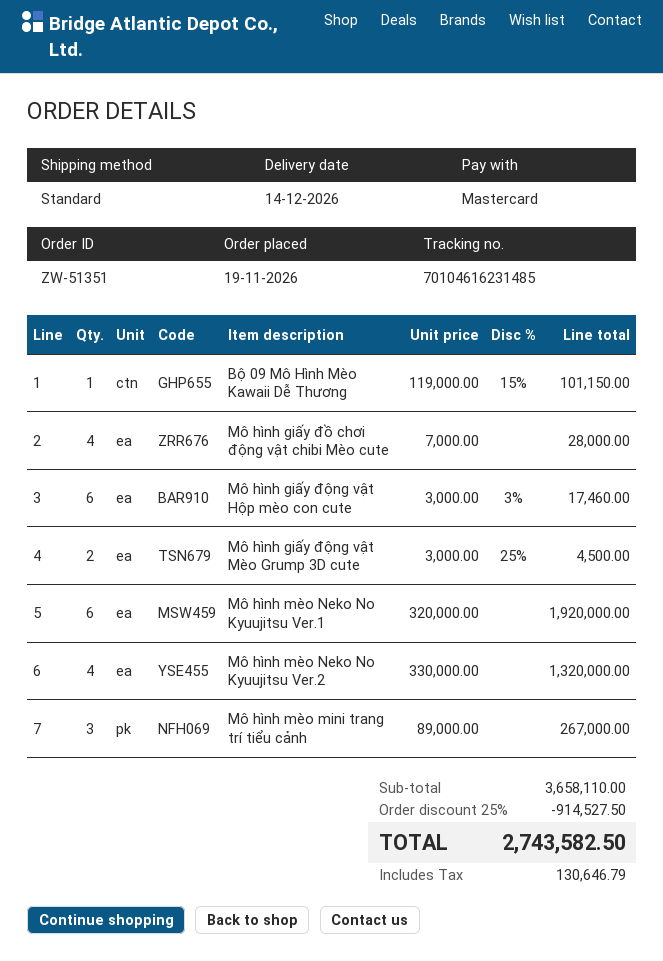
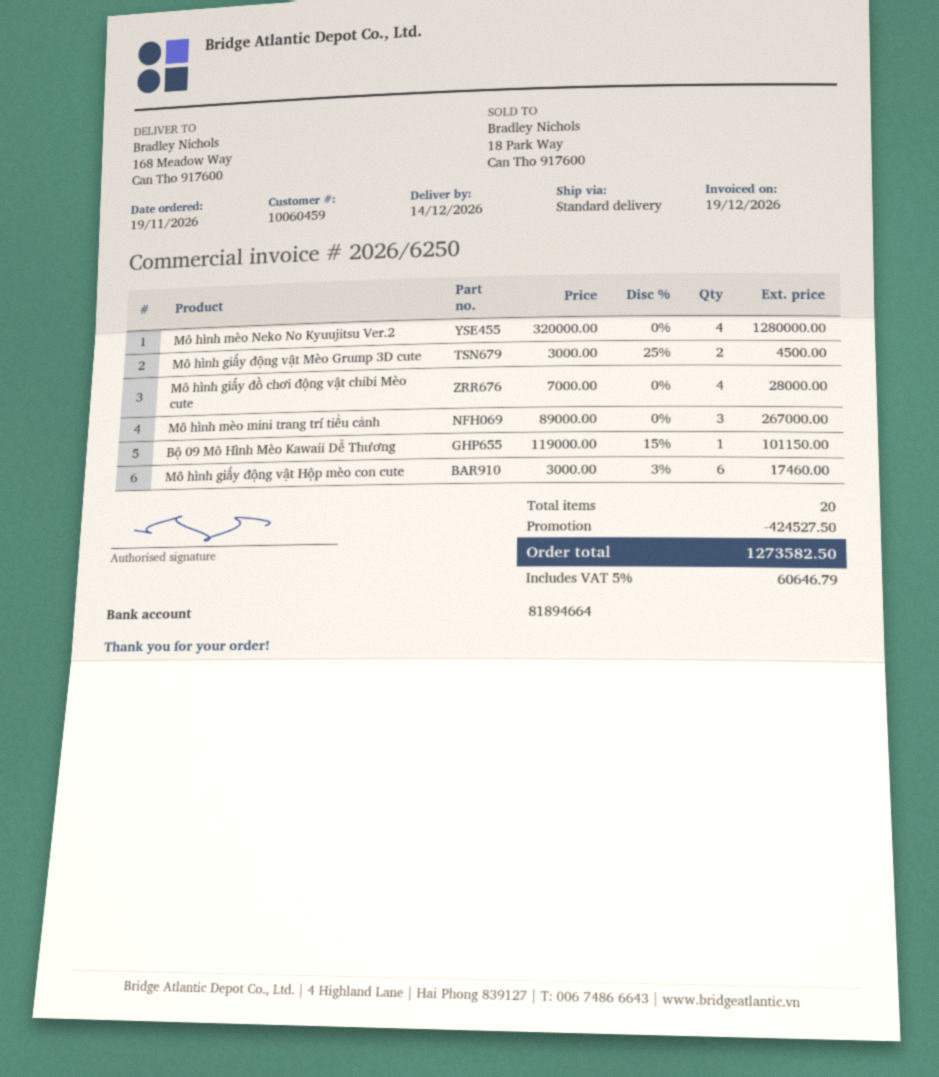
Mô hình mèo Neko No Kyuujitsu Ver.1: 6 x 320000.00 = 1920000.00 -> none
Mô hình mèo Neko No Kyuujitsu Ver.2: 4 x 330000.00 = 1320000.00 -> 4 x 320000.00 = 1280000.00
discount: 914527.50 -> 424527.50
tax: 130646.79 -> 60646.79
total: 2743582.50 -> 1273582.50

